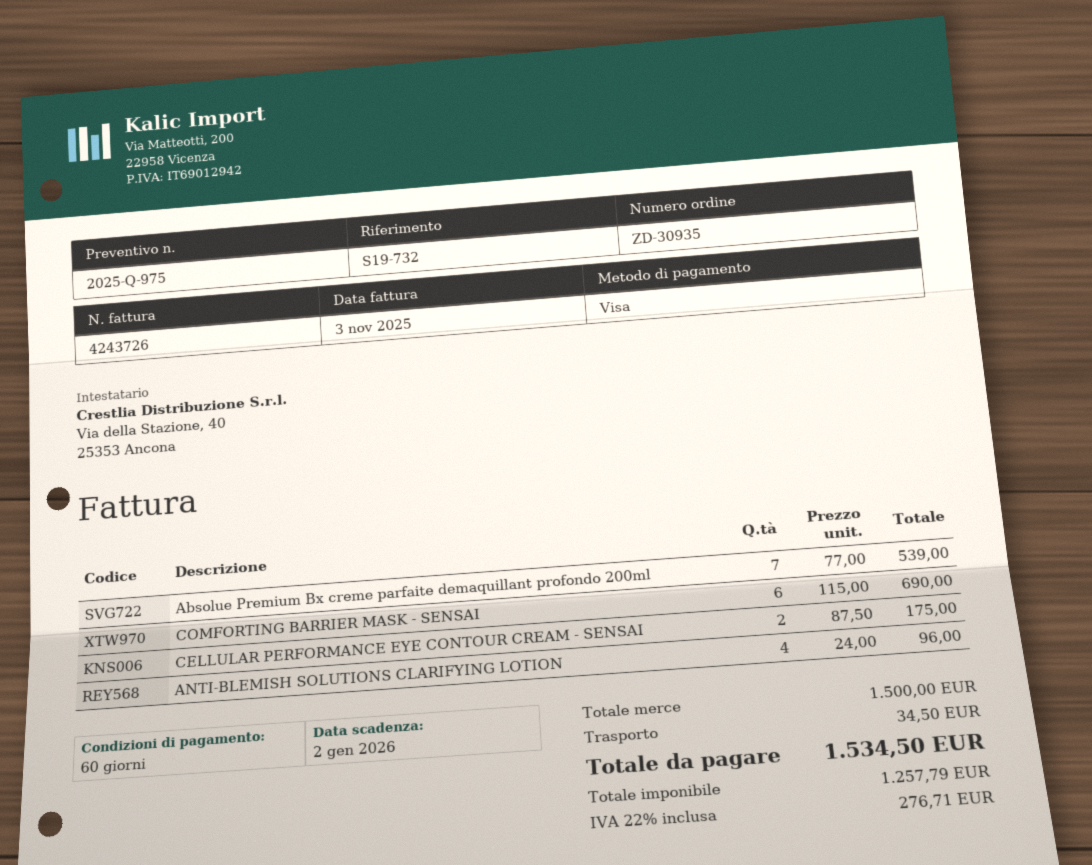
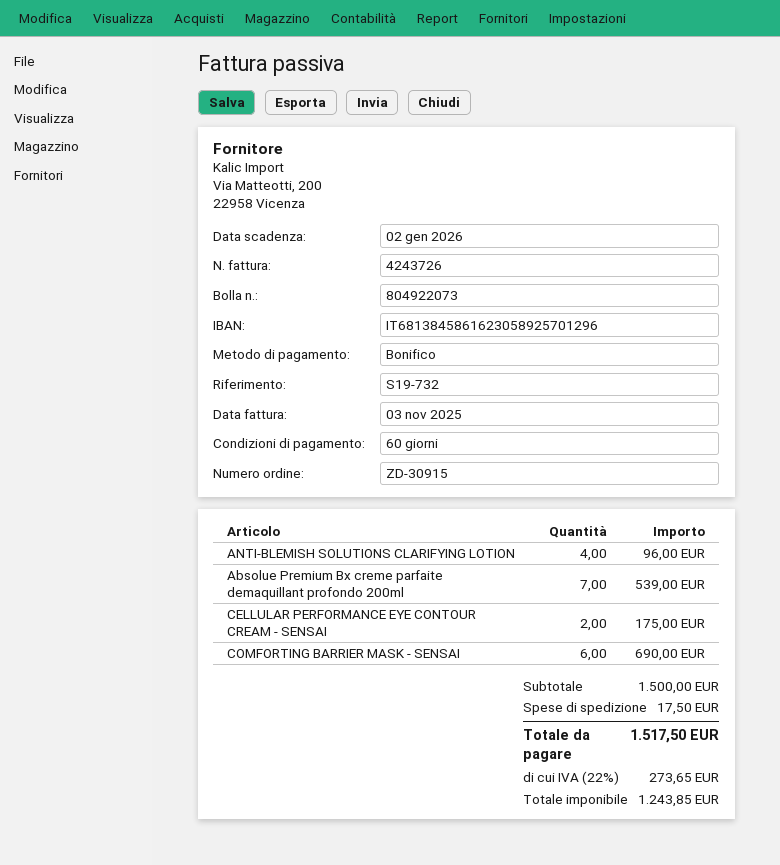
order number: ZD-30935 -> ZD-30915
payment method: Visa -> bank transfer
shipping: 34.50 -> 17.50
net: 1257.79 -> 1243.85
tax: 22% = 276.71 -> 22% = 273.65
total: 1534.50 -> 1517.50

